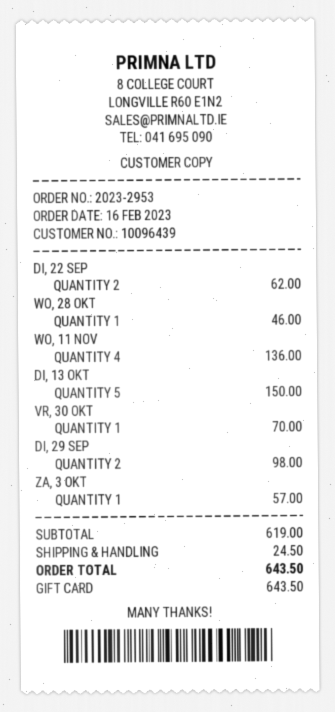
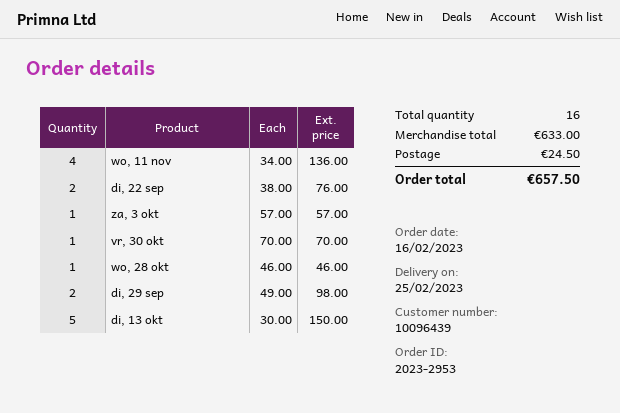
DI, 22 SEP: 2 for 62.00 -> 2 for 76.00
subtotal: 619.00 -> 633.00
total: 643.50 -> 657.50

